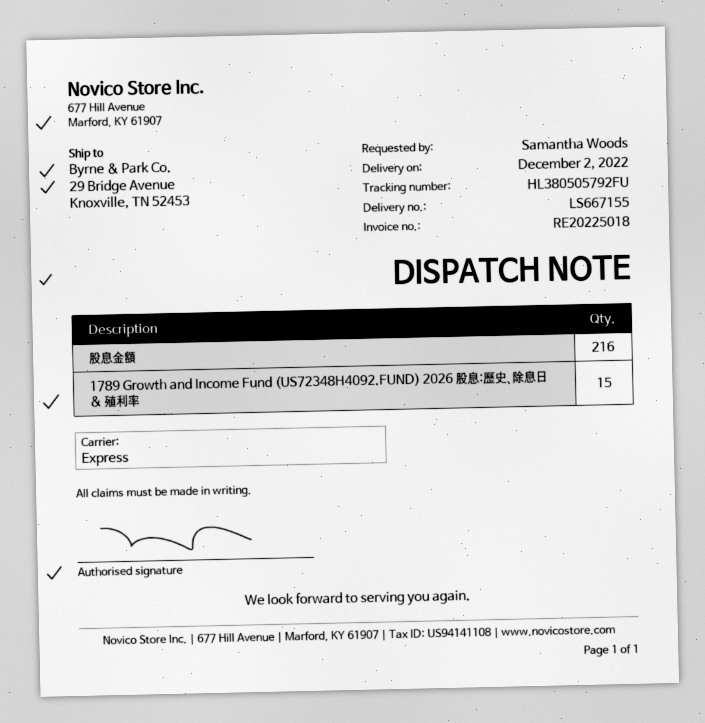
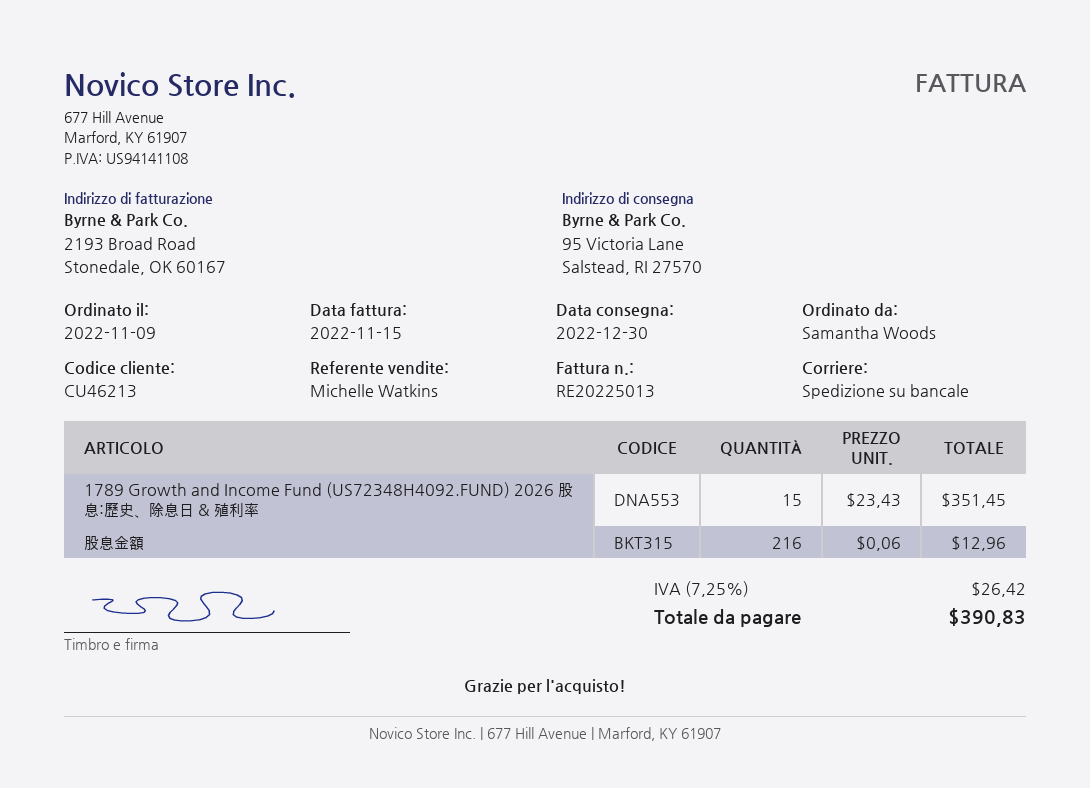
delivery date: 2022-12-02 -> 2022-12-30
invoice number: RE20225018 -> RE20225013
shipping method: express -> pallet freight
ship to: 29 Bridge Avenue, Knoxville, TN 52453 -> 95 Victoria Lane, Salstead, RI 27570

